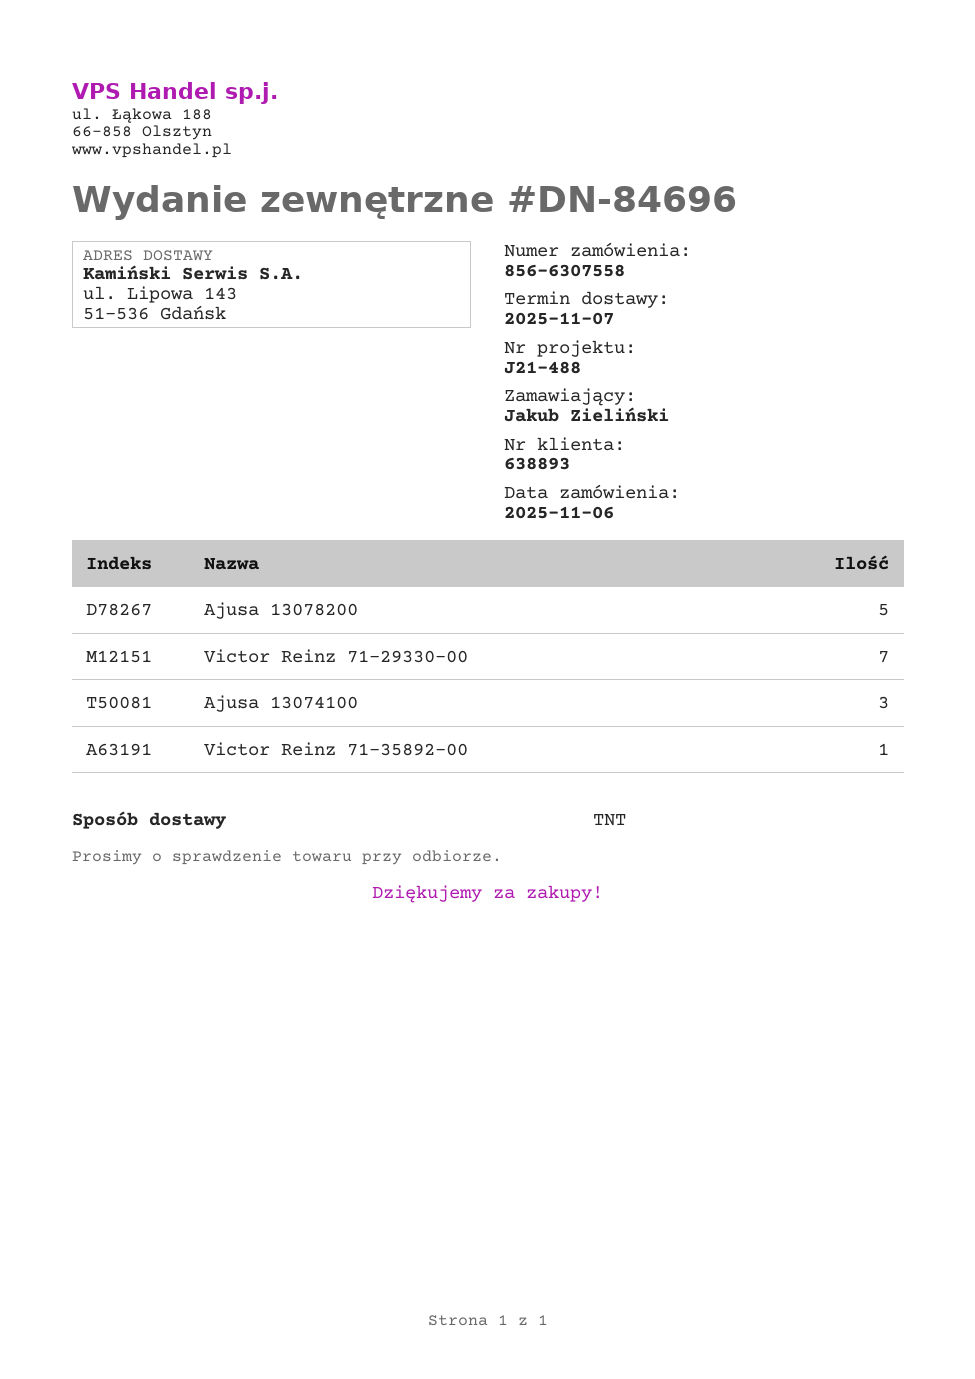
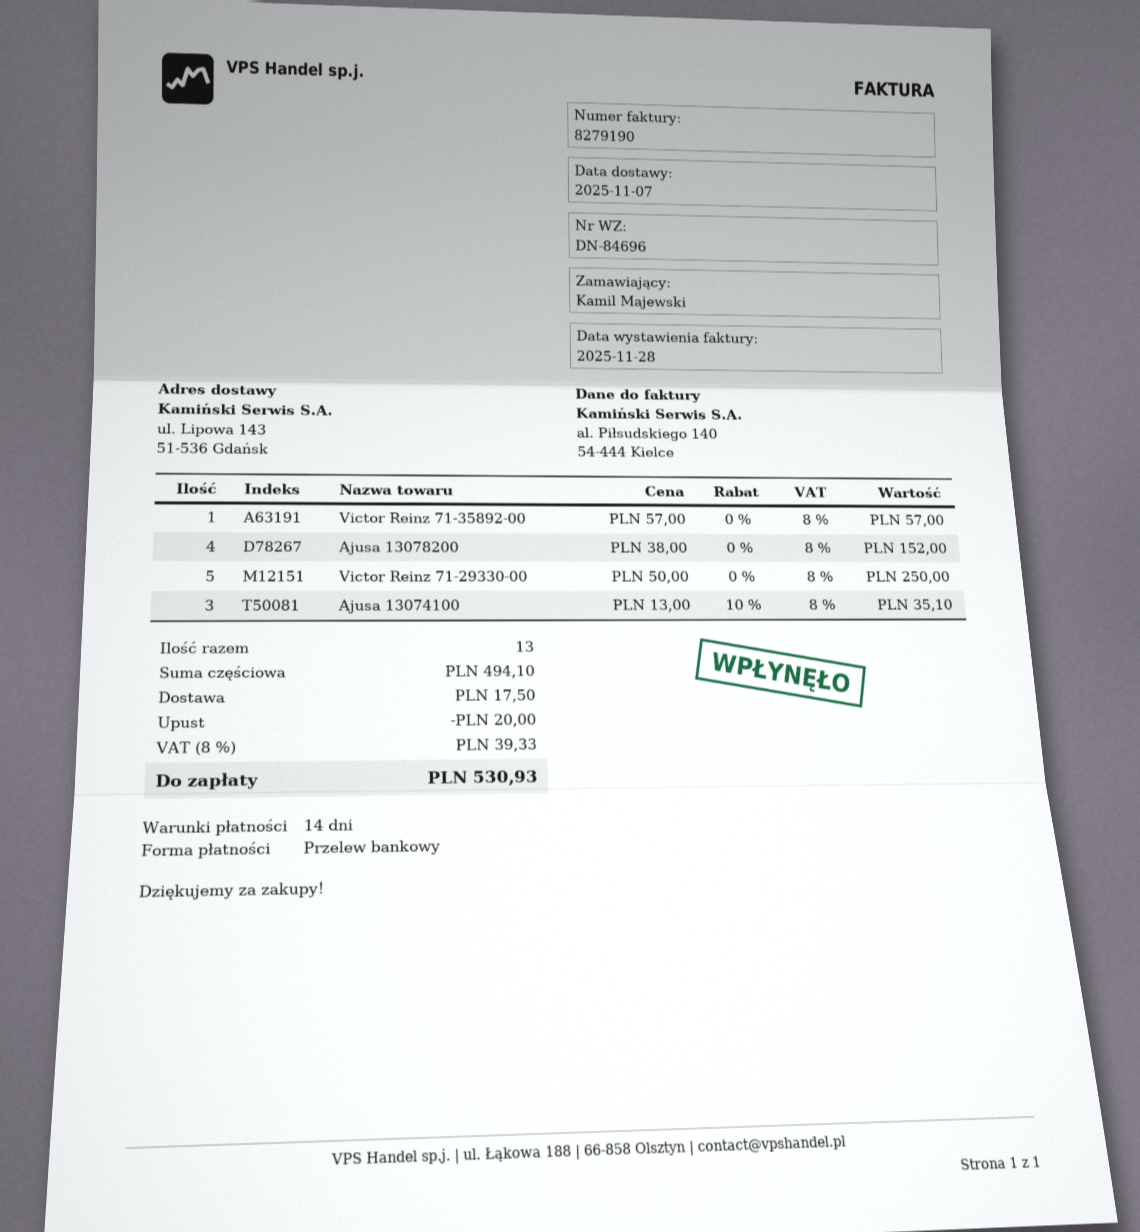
ordered by: Jakub Zieliński -> Kamil Majewski
Ajusa 13078200: 5 -> 4
Victor Reinz 71-29330-00: 7 -> 5

